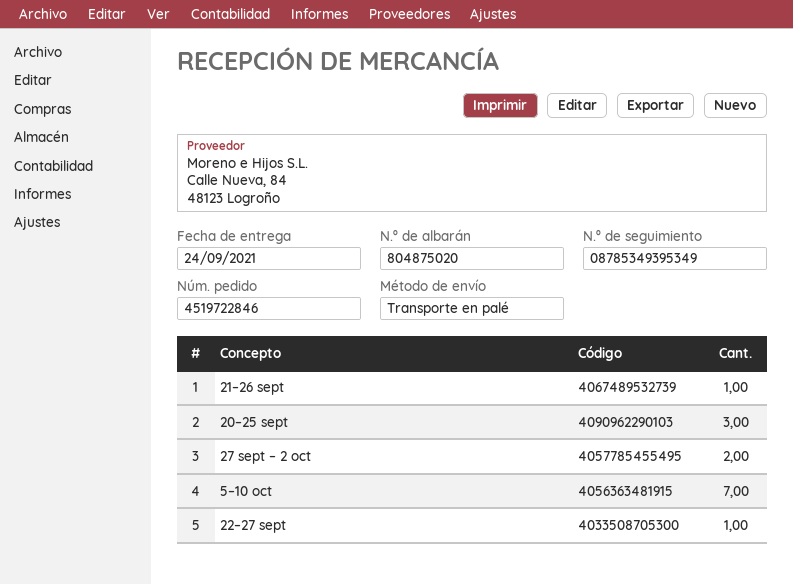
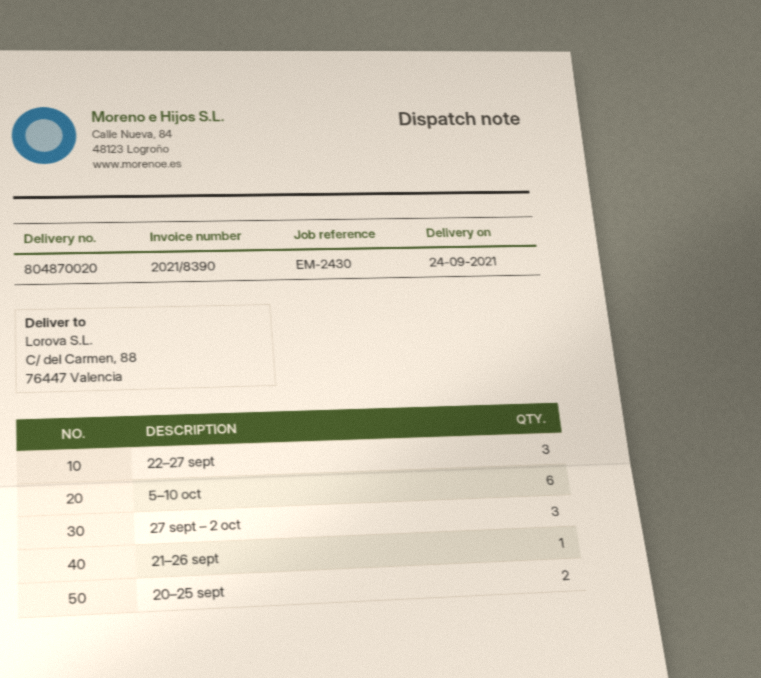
delivery note number: 804875020 -> 804870020
20–25 sept: 3 -> 2
27 sept – 2 oct: 2 -> 3
5–10 oct: 7 -> 6
22–27 sept: 1 -> 3

